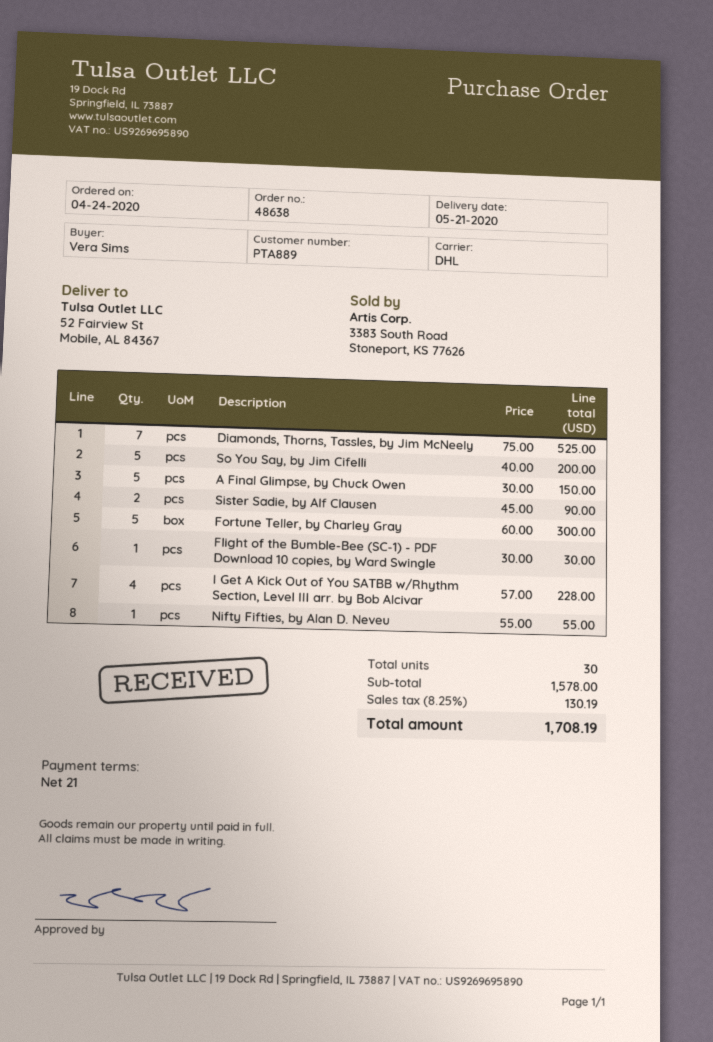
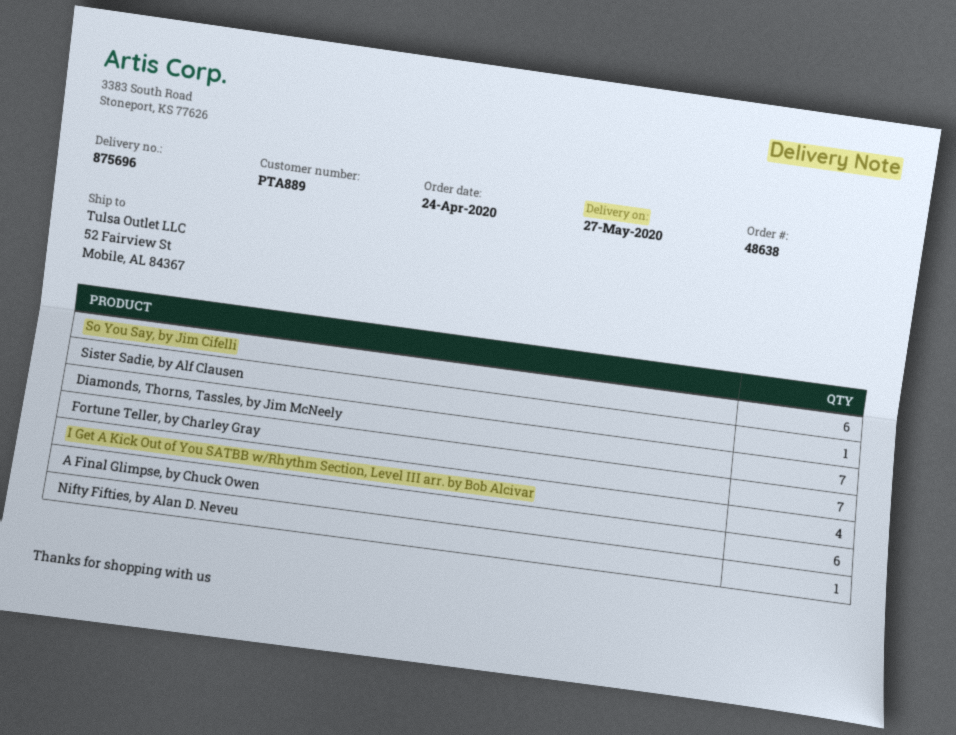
delivery date: 2020-05-21 -> 2020-05-27
So You Say, by Jim Cifelli: 5 -> 6
A Final Glimpse, by Chuck Owen: 5 -> 6
Sister Sadie, by Alf Clausen: 2 -> 1
Fortune Teller, by Charley Gray: 5 -> 7
Flight of the Bumble-Bee (SC-1) - PDF Download 10 copies, by Ward Swingle: 1 -> none

